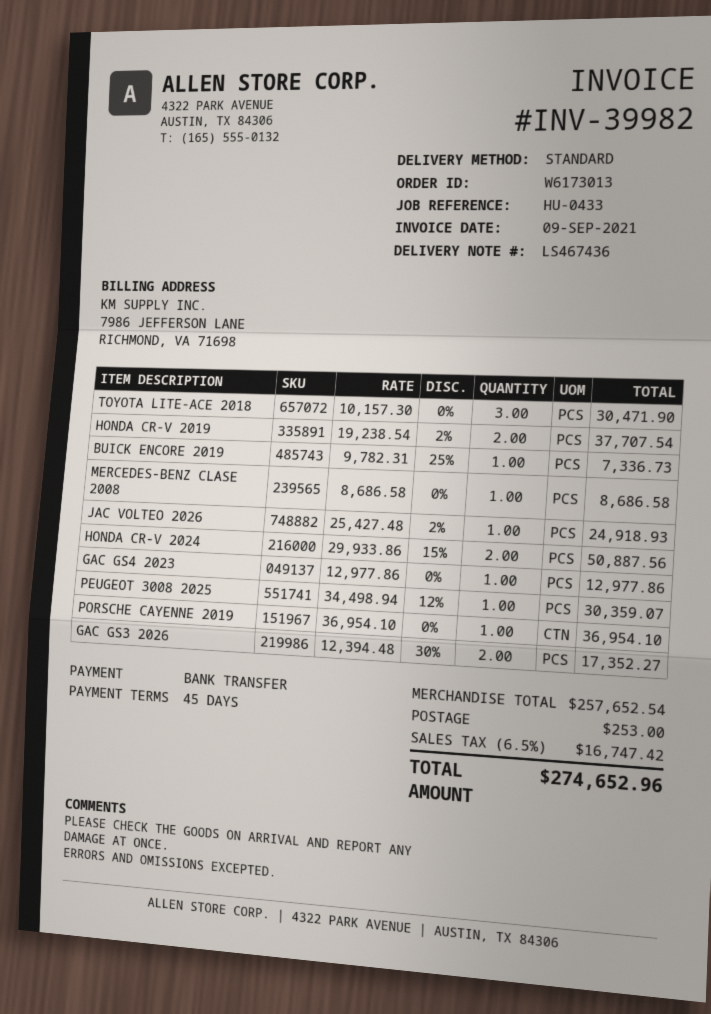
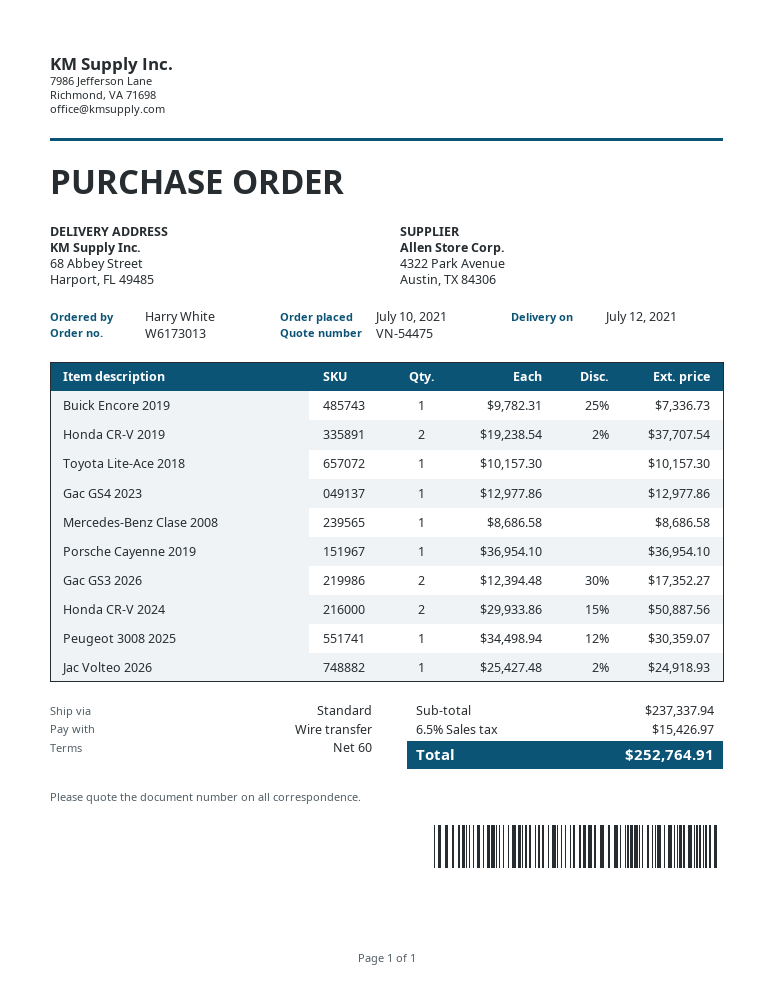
payment terms: 45 days -> 60 days
TOYOTA LITE-ACE 2018: 3 x 10157.30 = 30471.90 -> 1 x 10157.30 = 10157.30
subtotal: 257652.54 -> 237337.94
shipping: 253.00 -> none
tax: 6.5% = 16747.42 -> 6.5% = 15426.97
total: 274652.96 -> 252764.91

